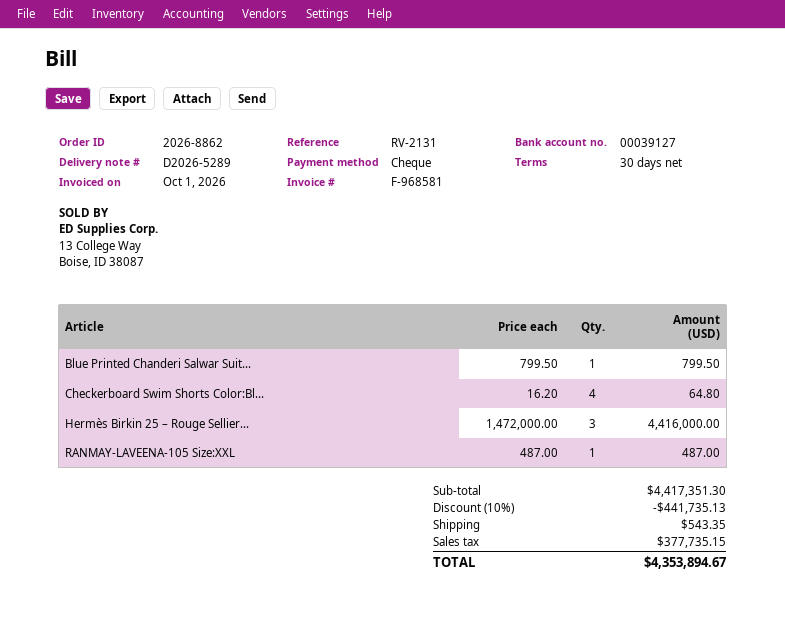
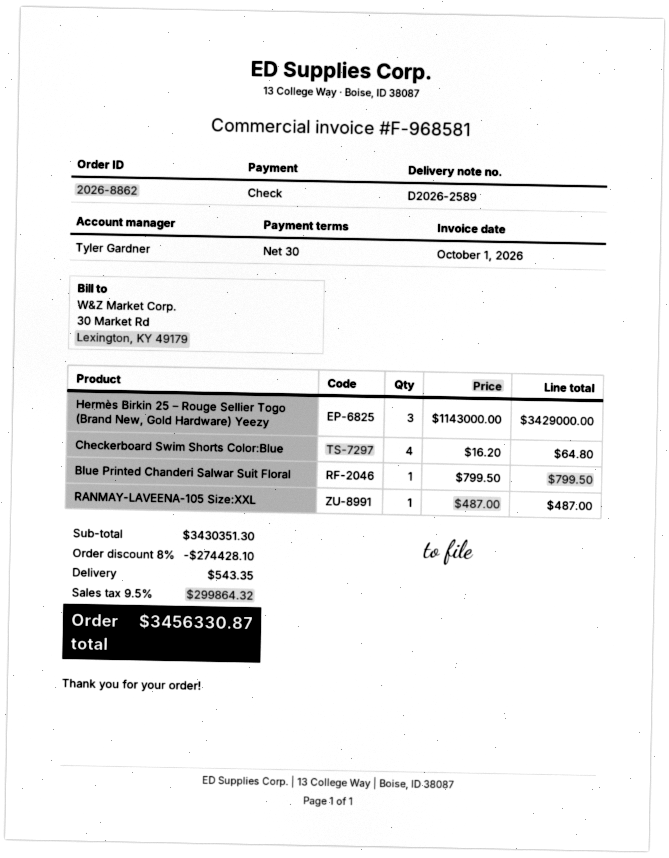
delivery note number: D2026-5289 -> D2026-2589
Hermès Birkin 25 – Rouge Sellier...: 3 x 1472000.00 = 4416000.00 -> 3 x 1143000.00 = 3429000.00
subtotal: 4417351.30 -> 3430351.30
discount: 10% = 441735.13 -> 8% = 274428.10
tax: 377735.15 -> 299864.32
total: 4353894.67 -> 3456330.87

